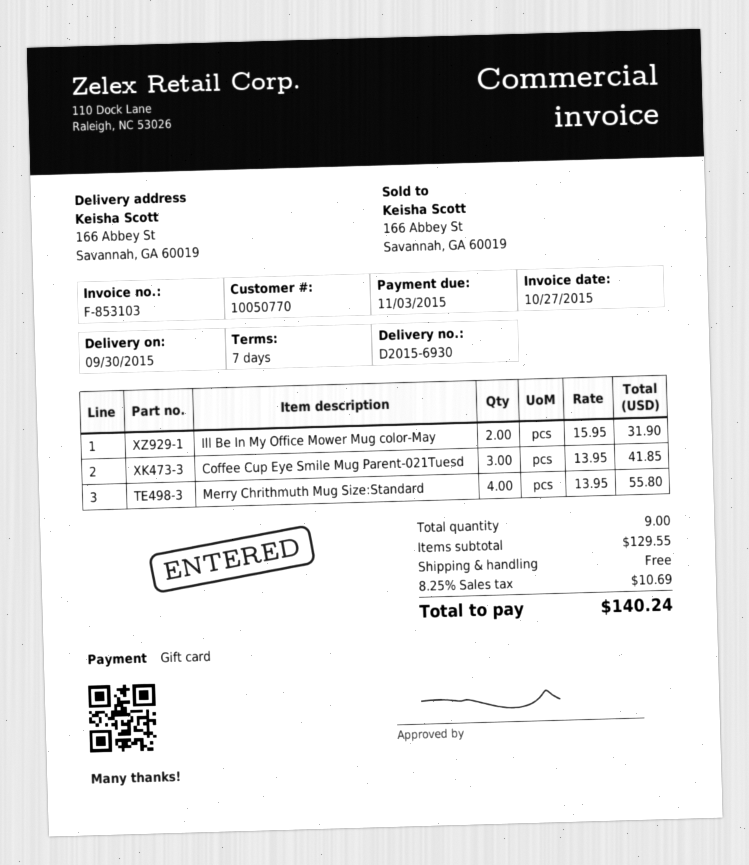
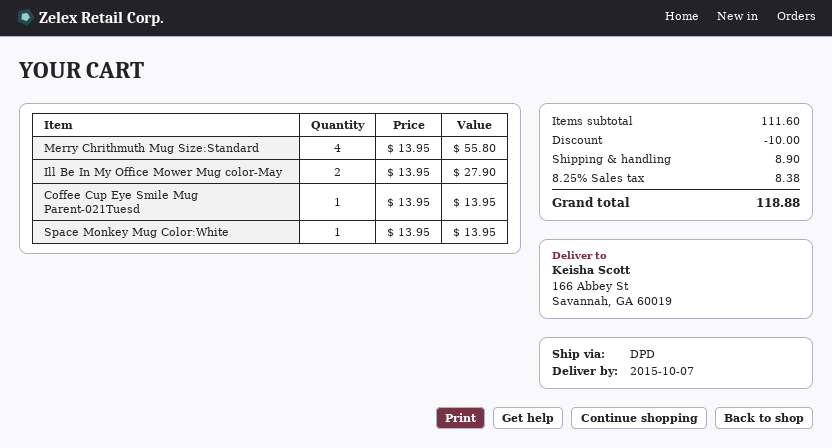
delivery date: 2015-09-30 -> 2015-10-07
Ill Be In My Office Mower Mug color-May: 2 x 15.95 = 31.90 -> 2 x 13.95 = 27.90
Coffee Cup Eye Smile Mug Parent-021Tuesd: 3 x 13.95 = 41.85 -> 1 x 13.95 = 13.95
Space Monkey Mug Color:White: none -> 1 x 13.95 = 13.95
subtotal: 129.55 -> 111.60
discount: none -> 10.00
shipping: 0.00 -> 8.90
tax: 8.25% = 10.69 -> 8.25% = 8.38
total: 140.24 -> 118.88

